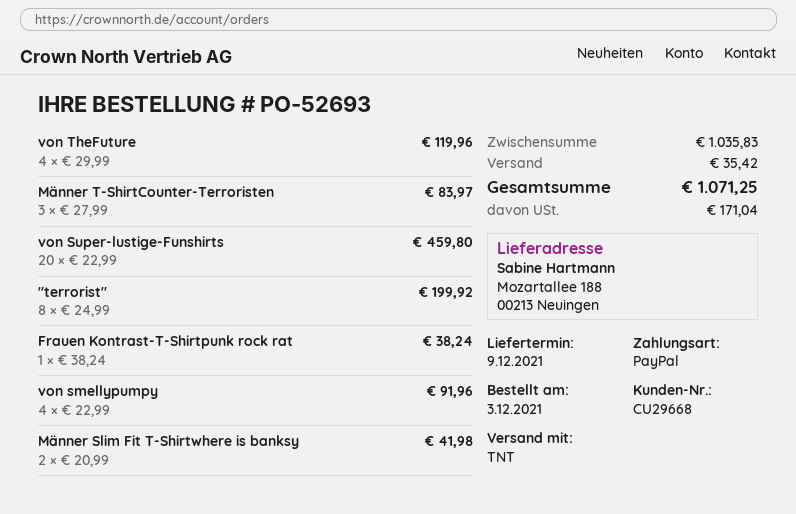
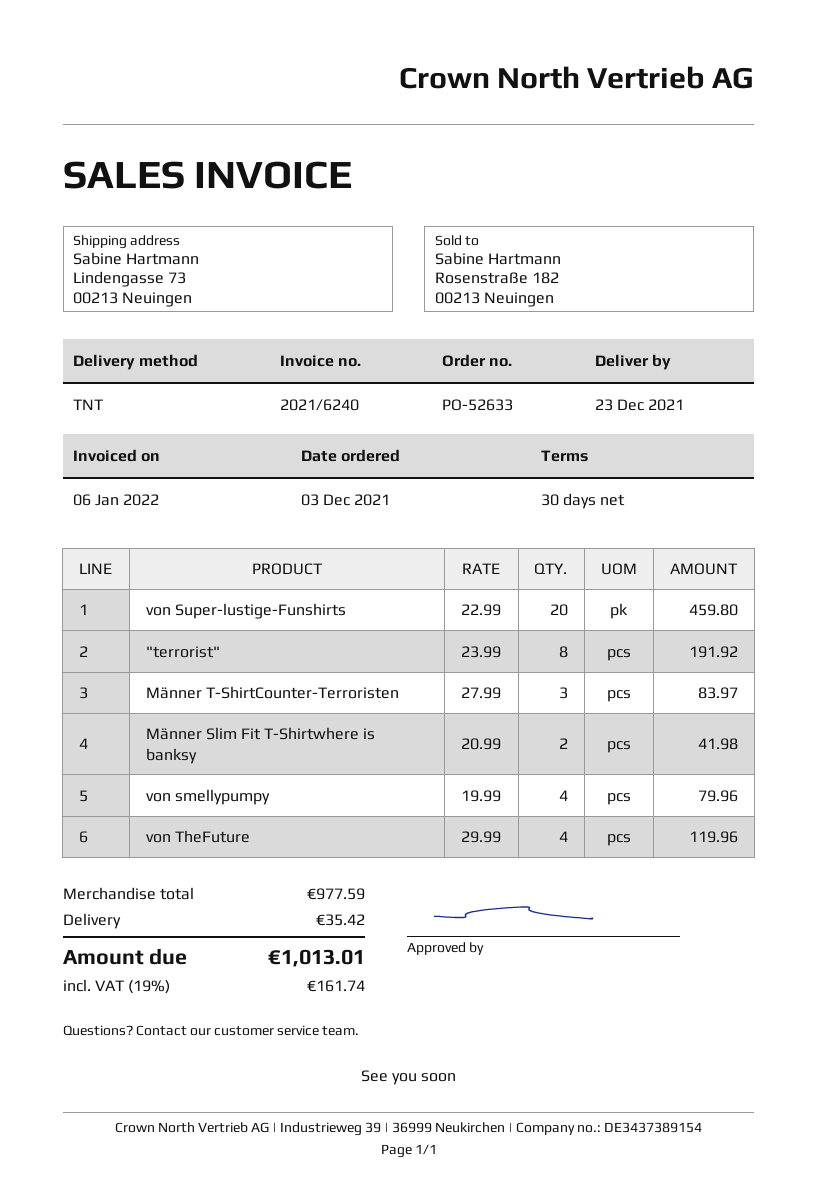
order number: PO-52693 -> PO-52633
delivery date: 2021-12-09 -> 2021-12-23
ship to: Mozartallee 188, 00213 Neuingen -> Lindengasse 73, 00213 Neuingen
"terrorist": 8 x 24.99 = 199.92 -> 8 x 23.99 = 191.92
Frauen Kontrast-T-Shirtpunk rock rat: 1 x 38.24 = 38.24 -> none
von smellypumpy: 4 x 22.99 = 91.96 -> 4 x 19.99 = 79.96
subtotal: 1035.83 -> 977.59
tax: 171.04 -> 161.74
total: 1071.25 -> 1013.01

